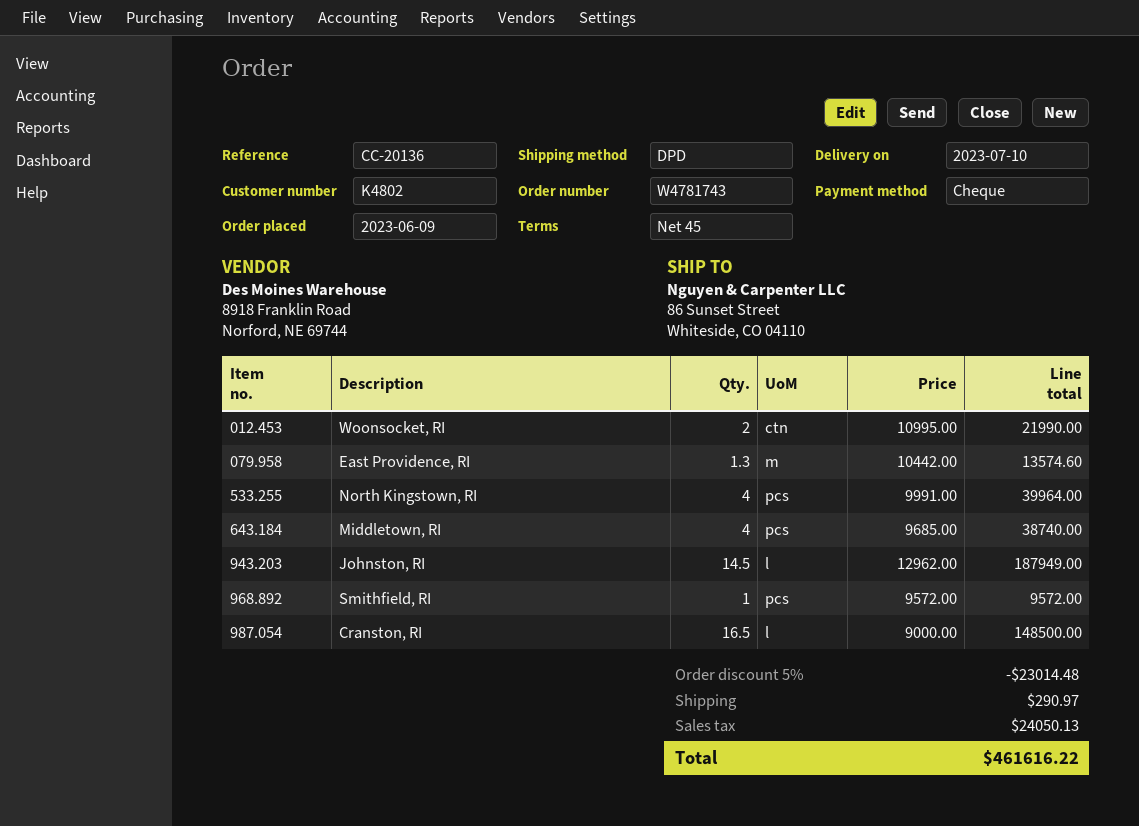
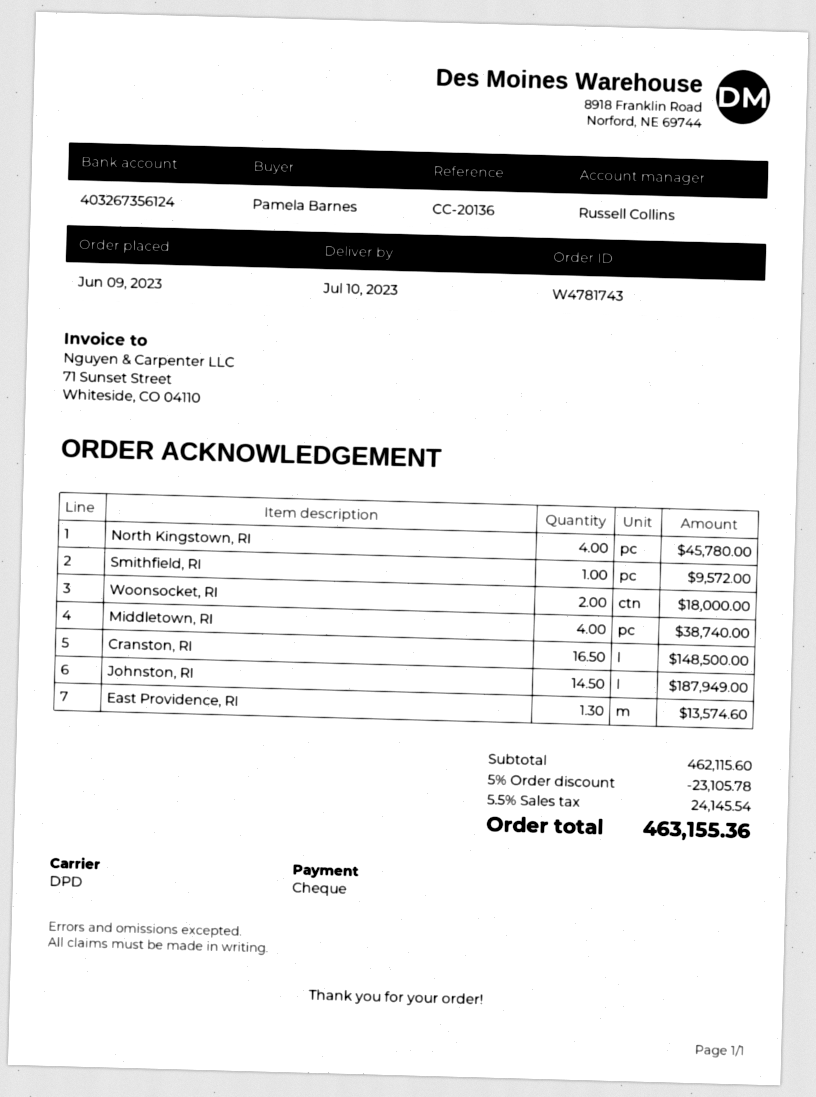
Woonsocket, RI: 2 for 21990.00 -> 2 for 18000.00
North Kingstown, RI: 4 for 39964.00 -> 4 for 45780.00
discount: 5% = 23014.48 -> 5% = 23105.78
shipping: 290.97 -> none
tax: 24050.13 -> 24145.54
total: 461616.22 -> 463155.36

